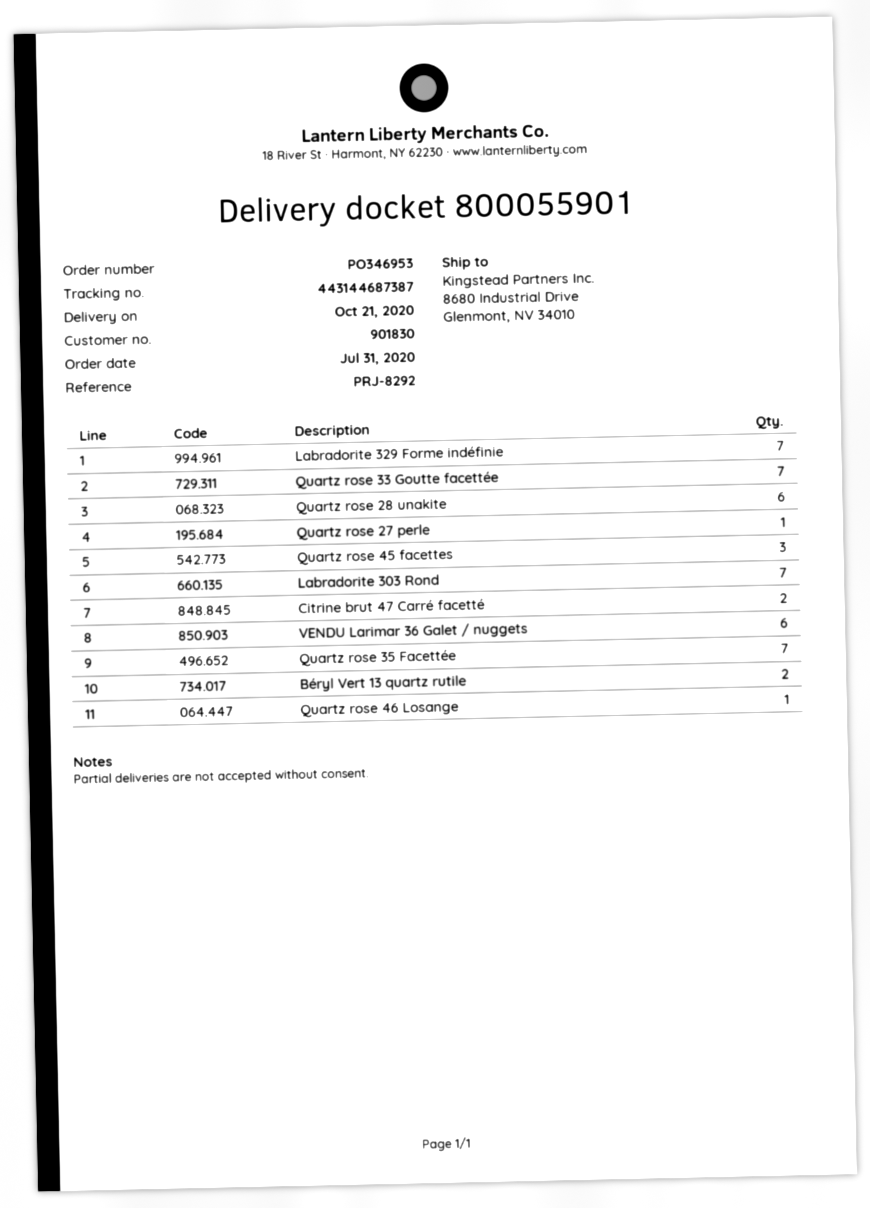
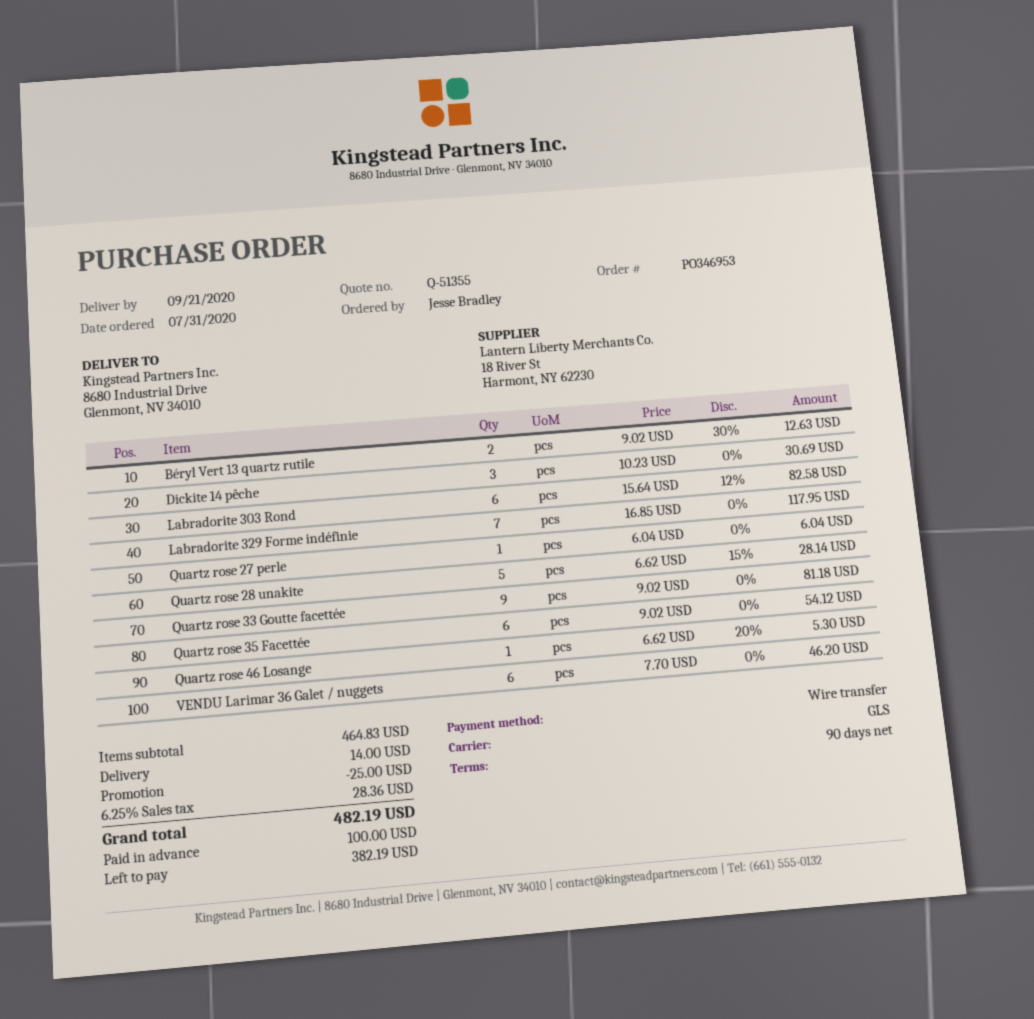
delivery date: 2020-10-21 -> 2020-09-21
Quartz rose 33 Goutte facettée: 7 -> 9
Quartz rose 28 unakite: 6 -> 5
Quartz rose 45 facettes: 3 -> none
Labradorite 303 Rond: 7 -> 6
Citrine brut 47 Carré facetté: 2 -> none
Quartz rose 35 Facettée: 7 -> 6
Dickite 14 pêche: none -> 3

